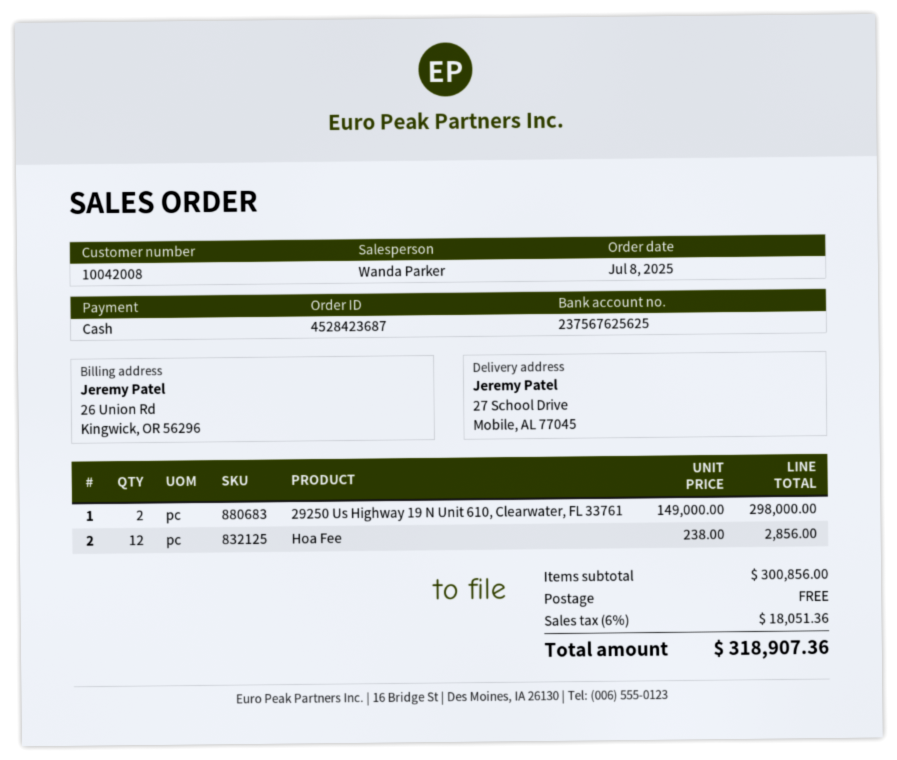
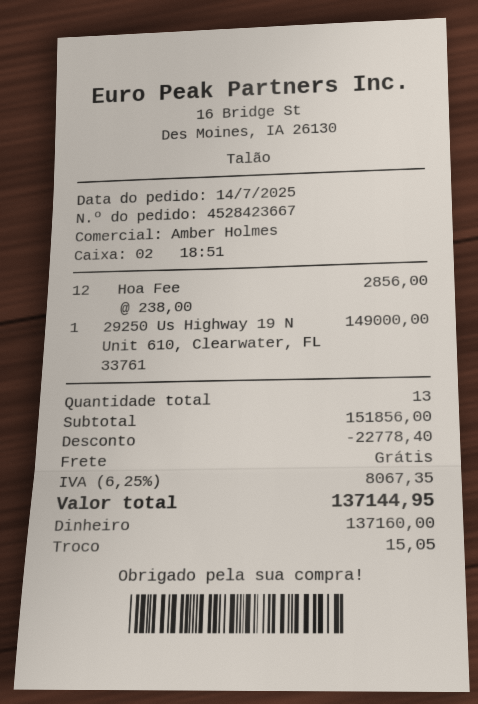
order number: 4528423687 -> 4528423667
order date: 2025-07-08 -> 2025-07-14
sales rep: Wanda Parker -> Amber Holmes
29250 Us Highway 19 N Unit 610, Clearwater, FL 33761: 2 x 149000.00 = 298000.00 -> 1 x 149000.00 = 149000.00
subtotal: 300856.00 -> 151856.00
discount: none -> 22778.40
tax: 6% = 18051.36 -> 6.25% = 8067.35
total: 318907.36 -> 137144.95

